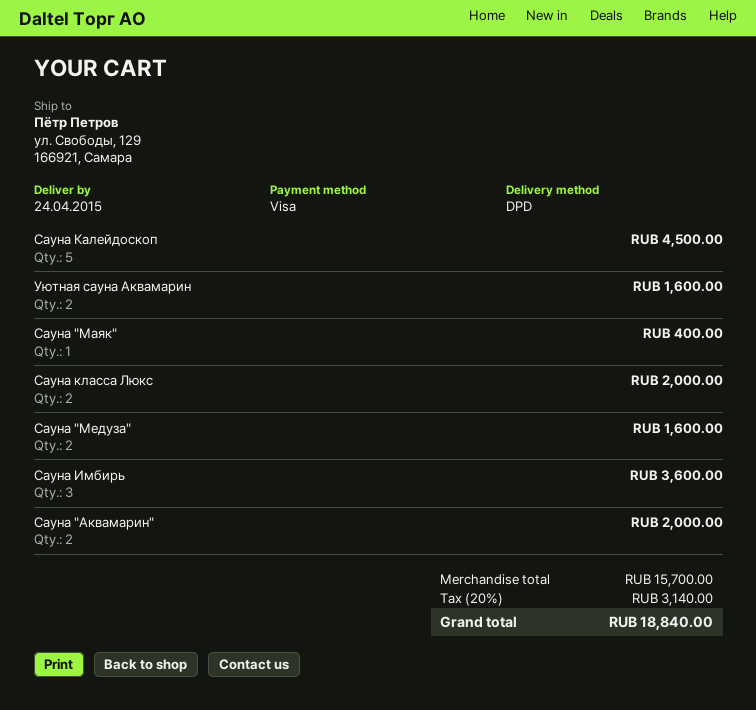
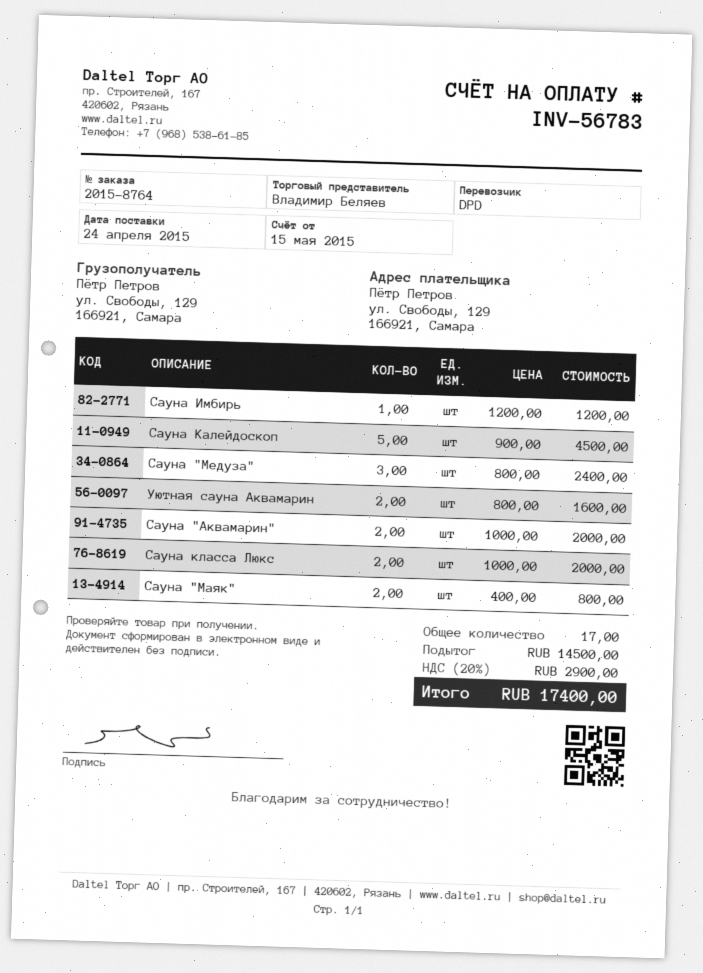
Сауна "Маяк": 1 for 400.00 -> 2 for 800.00
Сауна "Медуза": 2 for 1600.00 -> 3 for 2400.00
Сауна Имбирь: 3 for 3600.00 -> 1 for 1200.00
subtotal: 15700.00 -> 14500.00
tax: 20% = 3140.00 -> 20% = 2900.00
total: 18840.00 -> 17400.00

